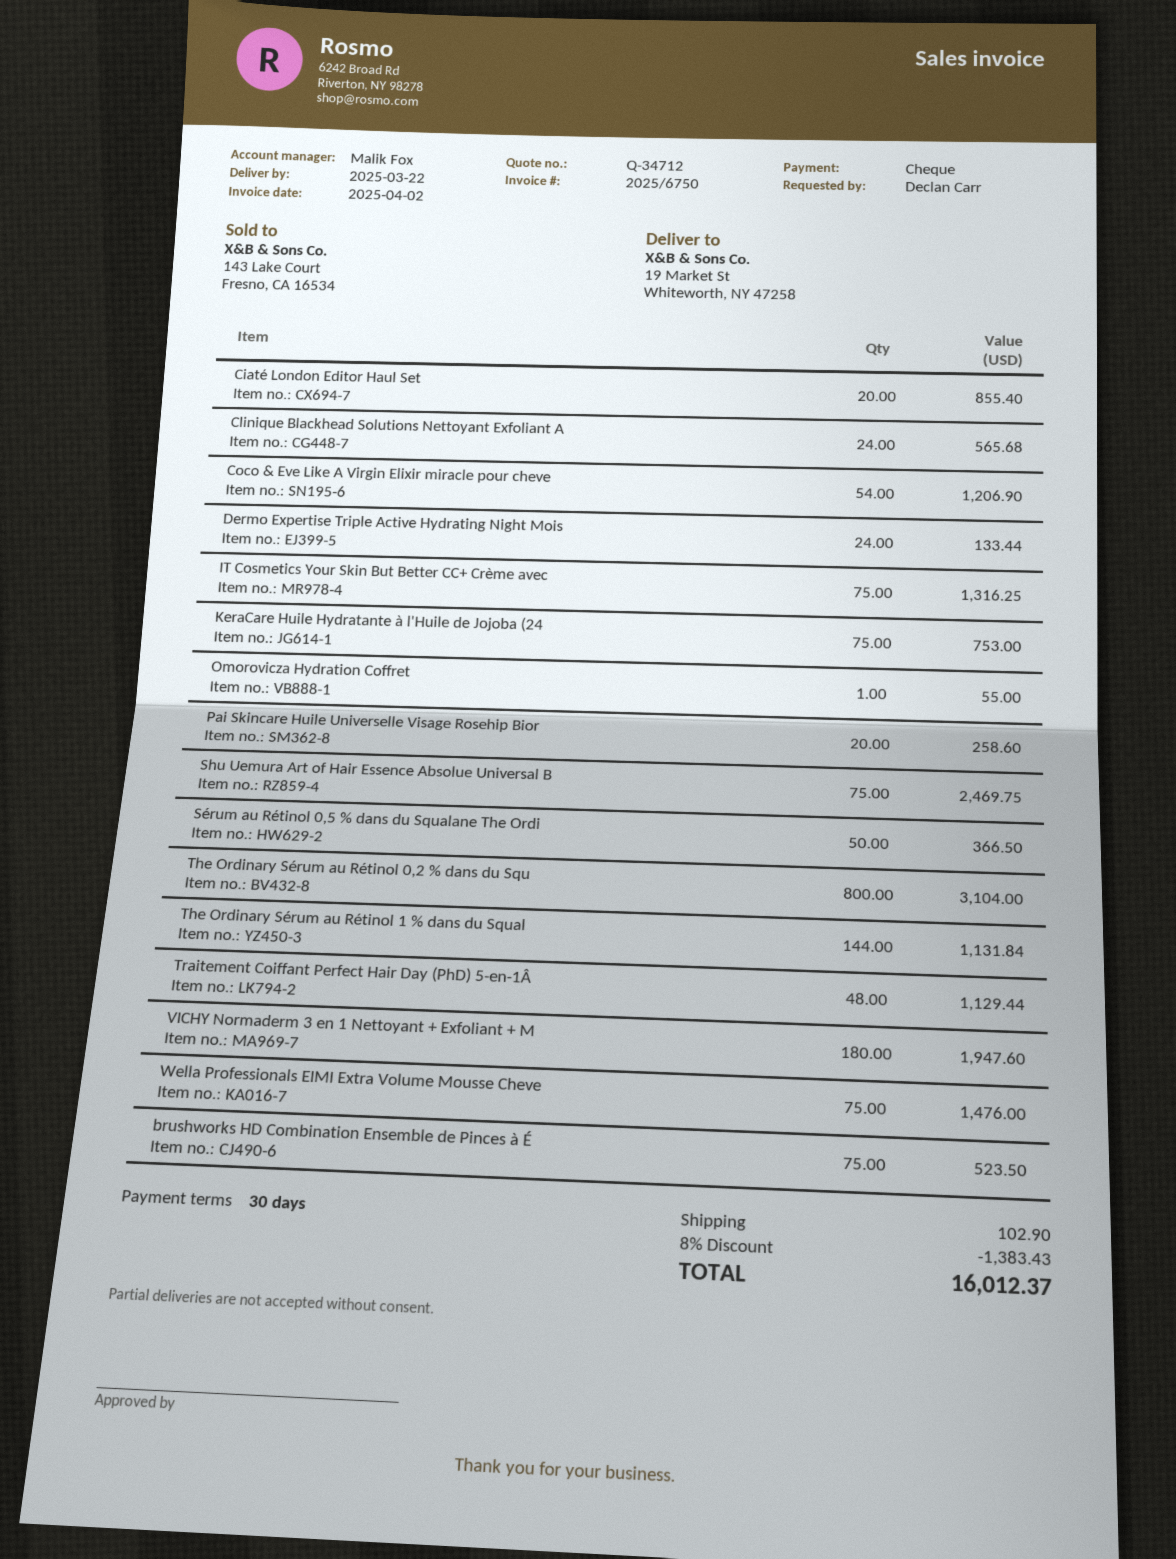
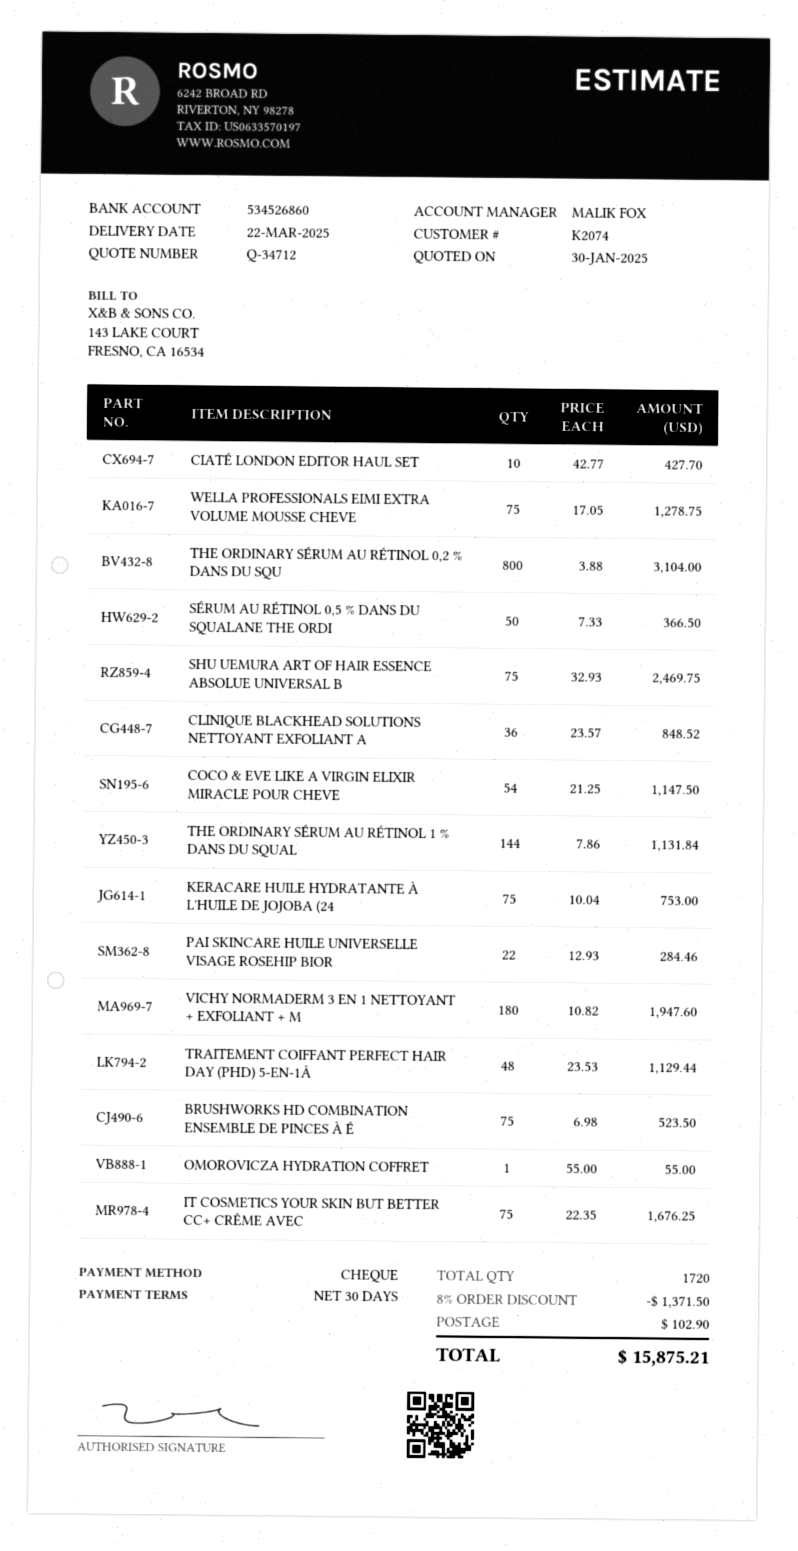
Ciaté London Editor Haul Set: 20 for 855.40 -> 10 for 427.70
Clinique Blackhead Solutions Nettoyant Exfoliant A: 24 for 565.68 -> 36 for 848.52
Coco & Eve Like A Virgin Elixir miracle pour cheve: 54 for 1206.90 -> 54 for 1147.50
Dermo Expertise Triple Active Hydrating Night Mois: 24 for 133.44 -> none
IT Cosmetics Your Skin But Better CC+ Crème avec: 75 for 1316.25 -> 75 for 1676.25
Pai Skincare Huile Universelle Visage Rosehip Bior: 20 for 258.60 -> 22 for 284.46
Wella Professionals EIMI Extra Volume Mousse Cheve: 75 for 1476.00 -> 75 for 1278.75
discount: 8% = 1383.43 -> 8% = 1371.50
total: 16012.37 -> 15875.21

